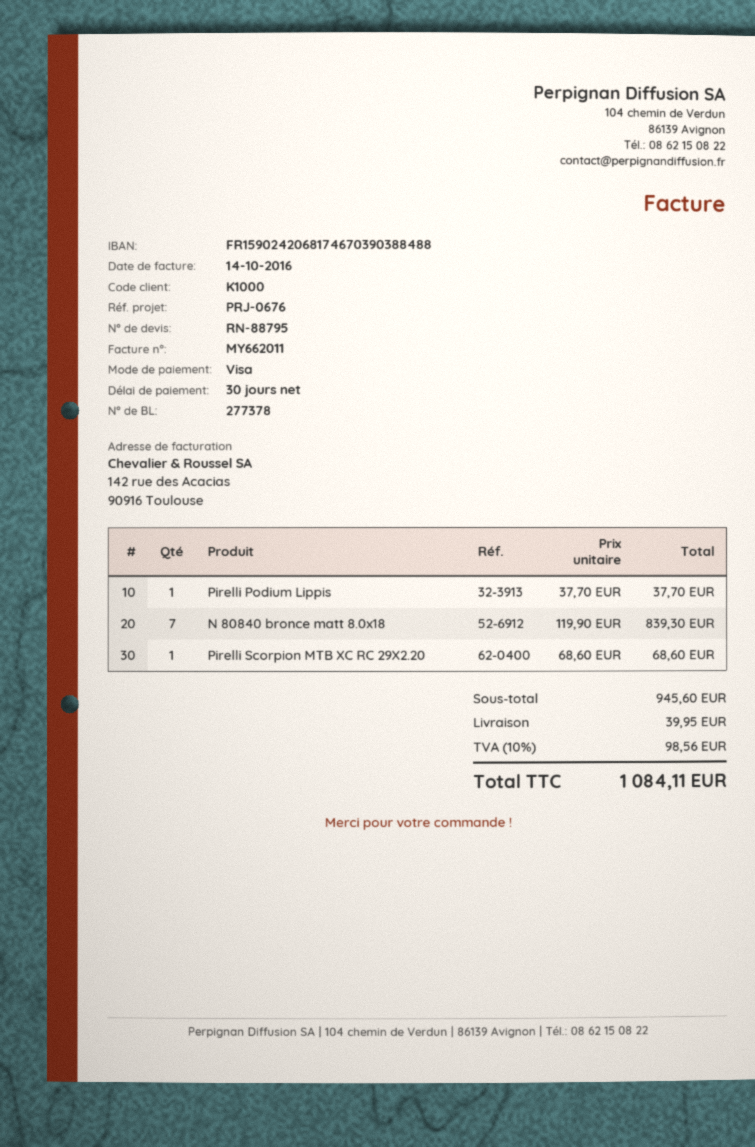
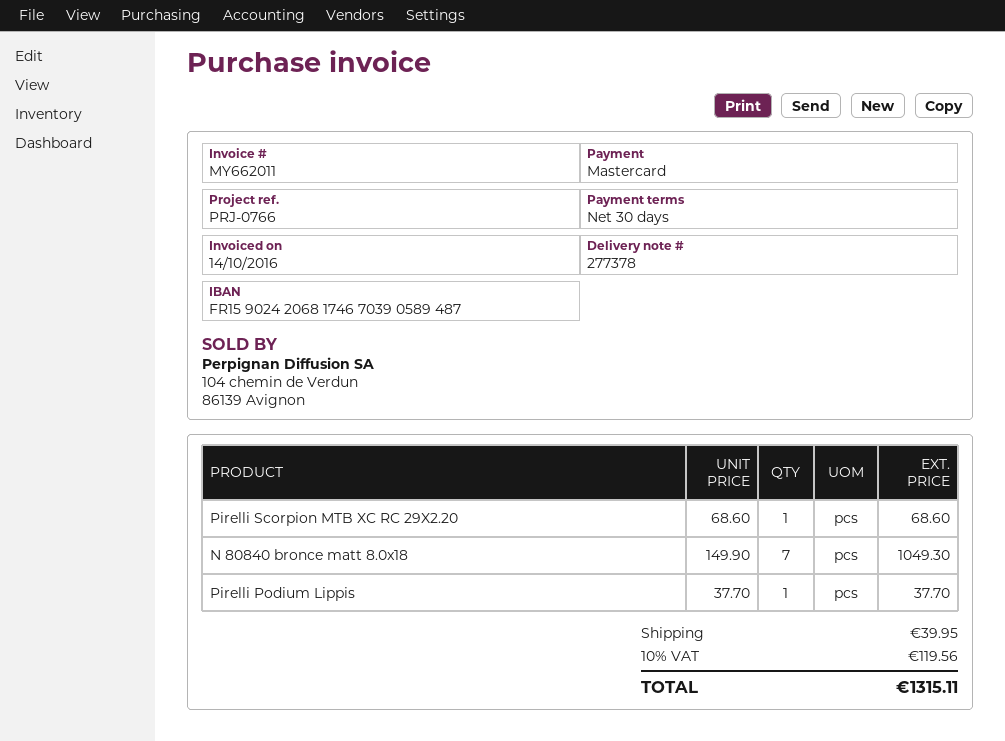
reference: PRJ-0676 -> PRJ-0766
payment method: Visa -> Mastercard
bank account: FR1590242068174670390388488 -> FR1590242068174670390589487
N 80840 bronce matt 8.0x18: 7 x 119.90 = 839.30 -> 7 x 149.90 = 1049.30
tax: 10% = 98.56 -> 10% = 119.56
total: 1084.11 -> 1315.11

